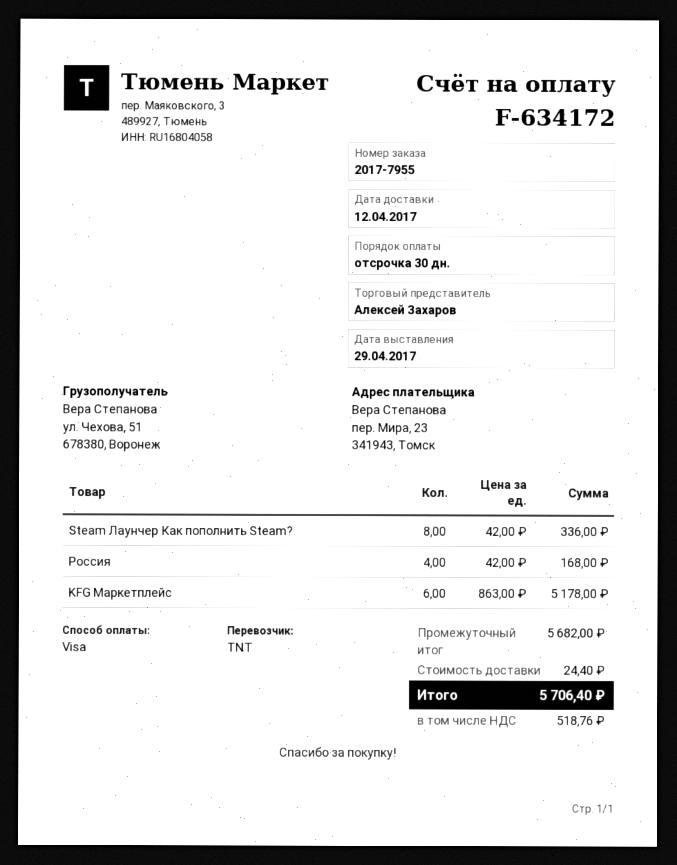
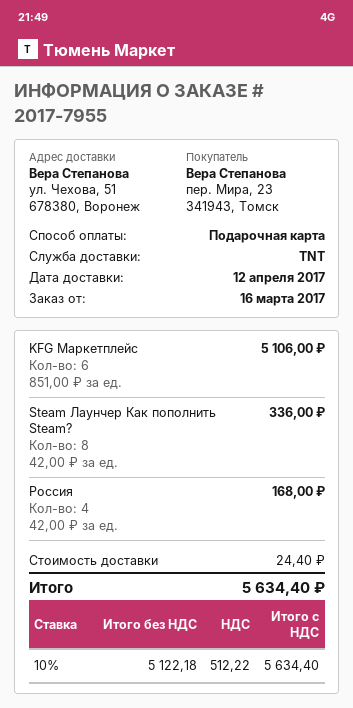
payment method: Visa -> gift card
KFG Маркетплейс: 6 x 863.00 = 5178.00 -> 6 x 851.00 = 5106.00
tax: 518.76 -> 512.22
total: 5706.40 -> 5634.40

